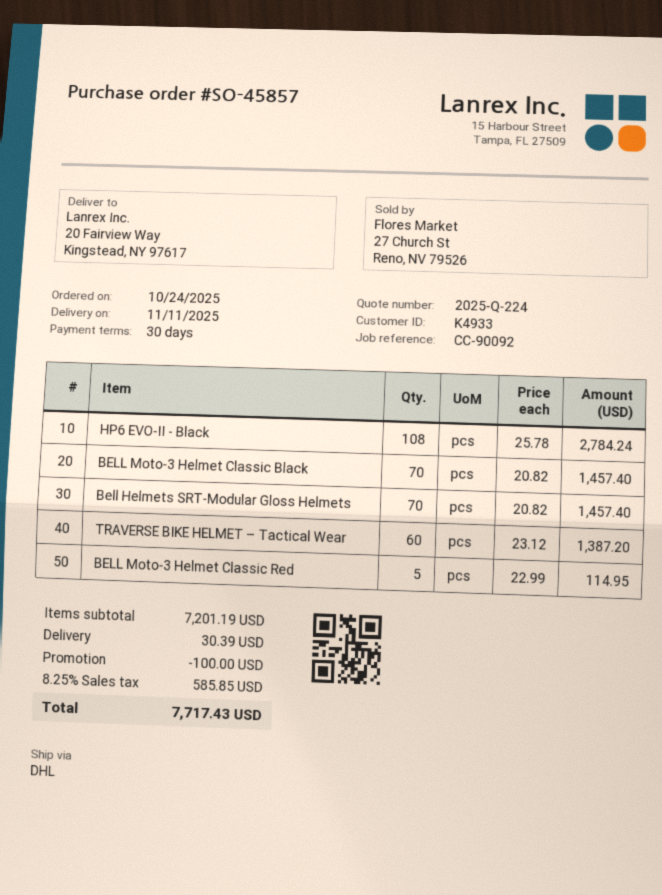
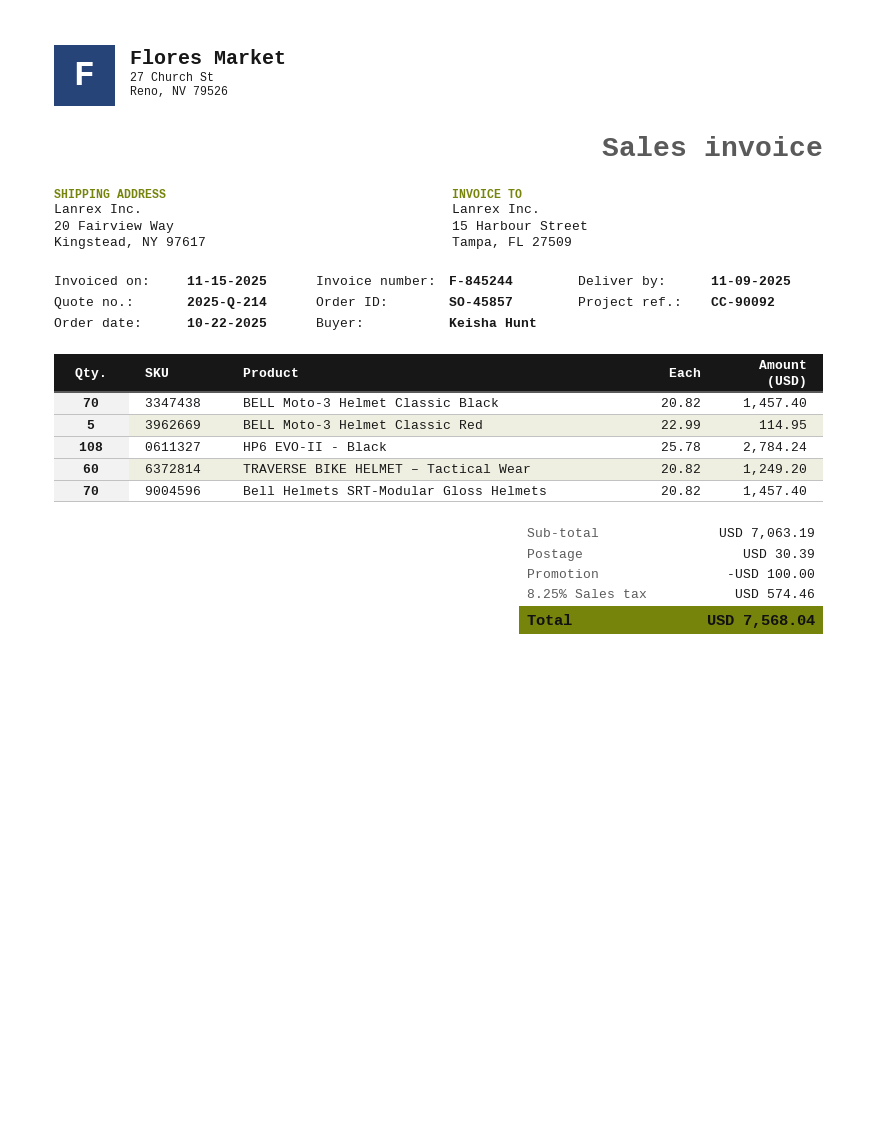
quote number: 2025-Q-224 -> 2025-Q-214
order date: 2025-10-24 -> 2025-10-22
delivery date: 2025-11-11 -> 2025-11-09
TRAVERSE BIKE HELMET – Tactical Wear: 60 x 23.12 = 1387.20 -> 60 x 20.82 = 1249.20
subtotal: 7201.19 -> 7063.19
tax: 8.25% = 585.85 -> 8.25% = 574.46
total: 7717.43 -> 7568.04

